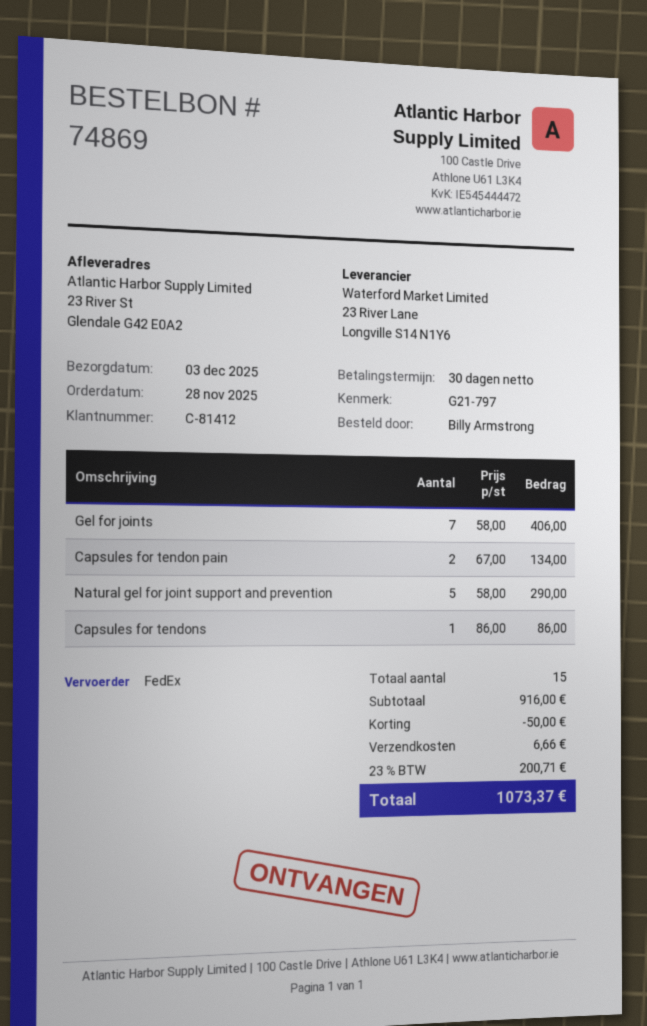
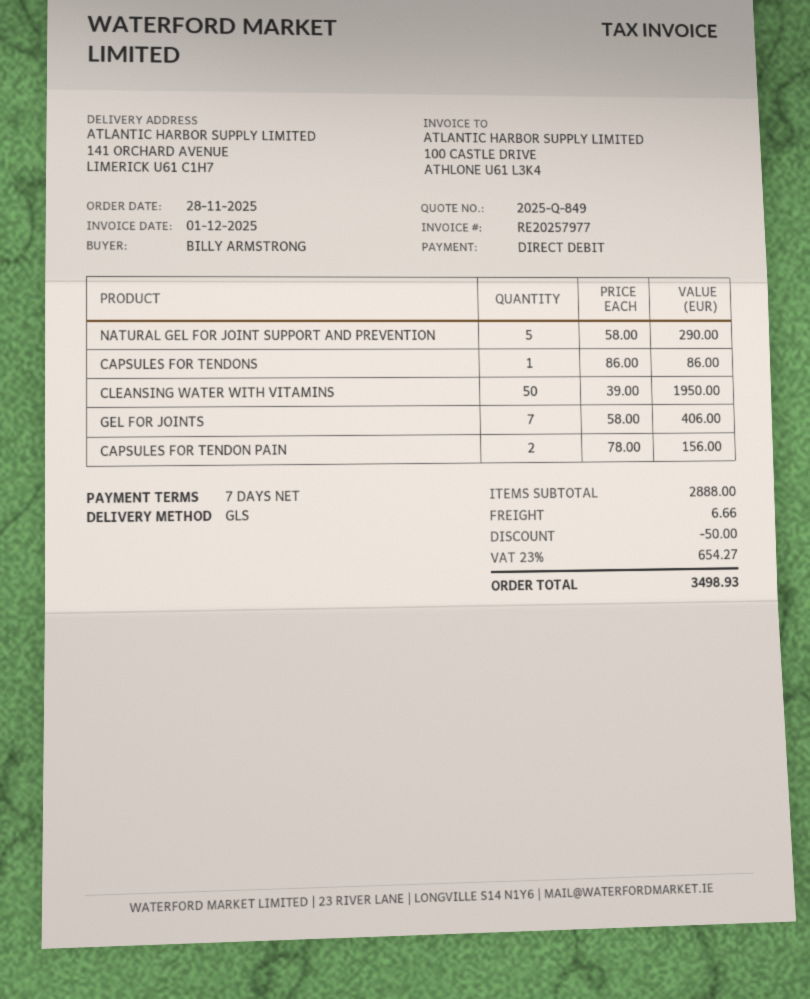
payment terms: 30 days -> 7 days
shipping method: FedEx -> GLS
ship to: 23 River St, Glendale G42 E0A2 -> 141 ORCHARD AVENUE, LIMERICK U61 C1H7
Capsules for tendon pain: 2 x 67.00 = 134.00 -> 2 x 78.00 = 156.00
CLEANSING WATER WITH VITAMINS: none -> 50 x 39.00 = 1950.00
subtotal: 916.00 -> 2888.00
tax: 23% = 200.71 -> 23% = 654.27
total: 1073.37 -> 3498.93

